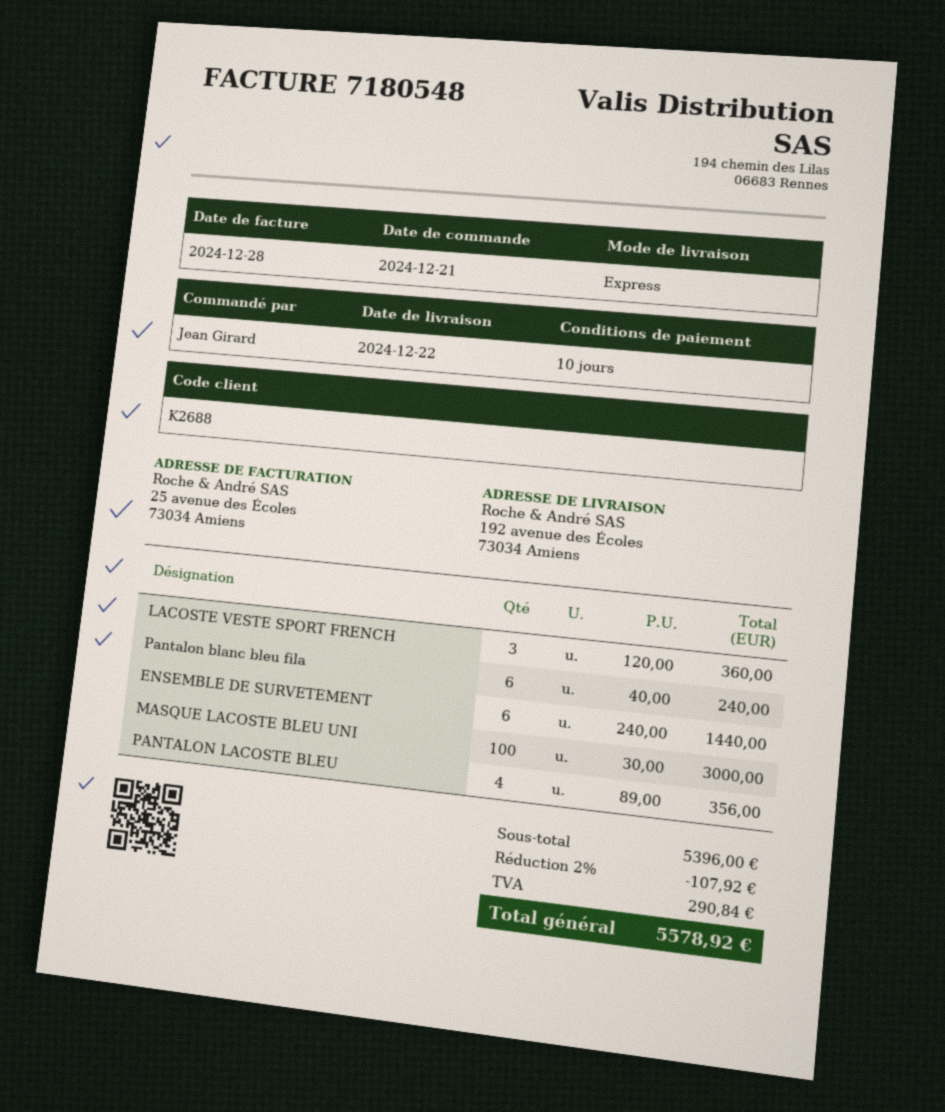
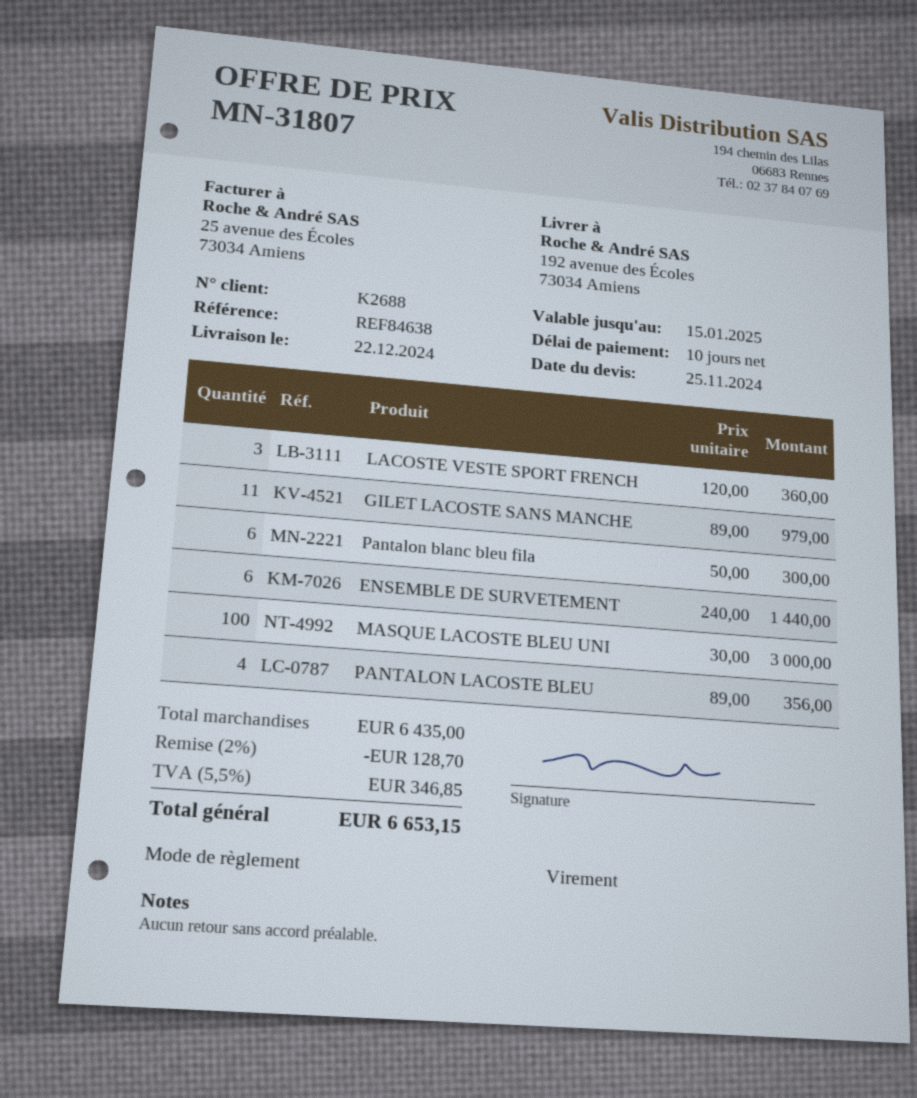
Pantalon blanc bleu fila: 6 x 40.00 = 240.00 -> 6 x 50.00 = 300.00
GILET LACOSTE SANS MANCHE: none -> 11 x 89.00 = 979.00
subtotal: 5396.00 -> 6435.00
discount: 2% = 107.92 -> 2% = 128.70
tax: 290.84 -> 346.85
total: 5578.92 -> 6653.15

